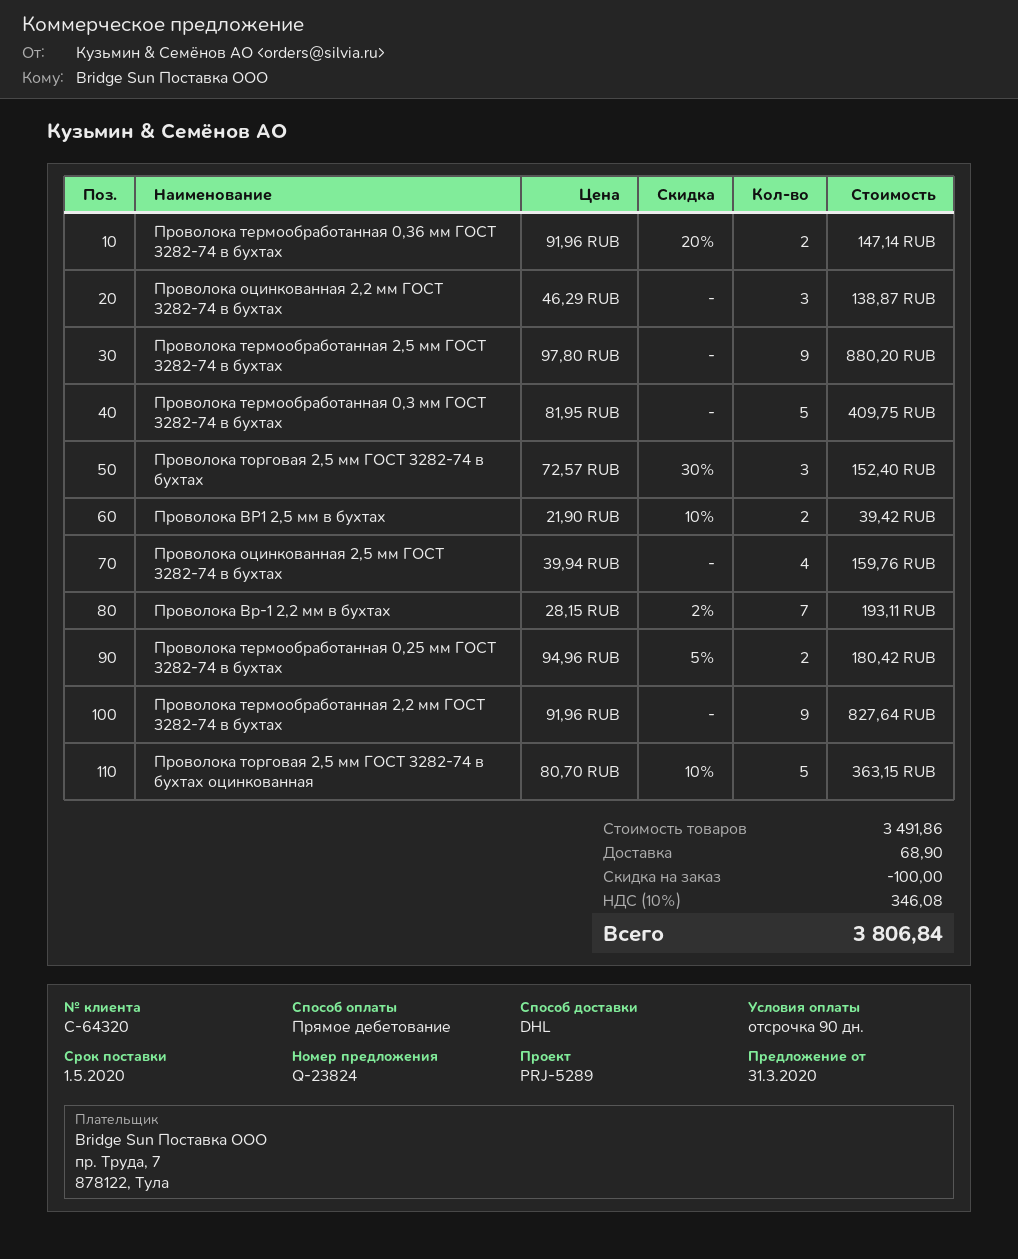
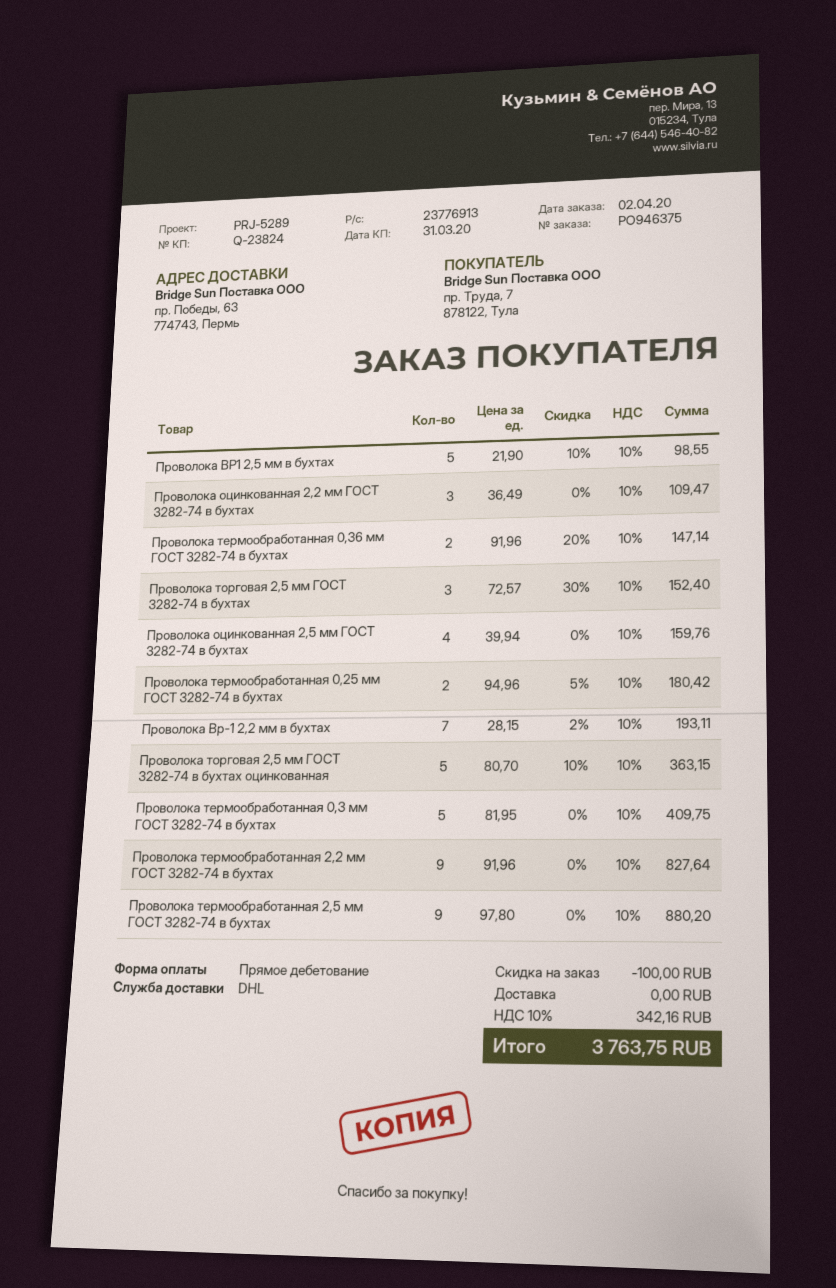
Проволока оцинкованная 2,2 мм ГОСТ 3282-74 в бухтах: 3 x 46.29 = 138.87 -> 3 x 36.49 = 109.47
Проволока ВР1 2,5 мм в бухтах: 2 x 21.90 - 10% = 39.42 -> 5 x 21.90 - 10% = 98.55
shipping: 68.90 -> 0.00
tax: 10% = 346.08 -> 10% = 342.16
total: 3806.84 -> 3763.75

